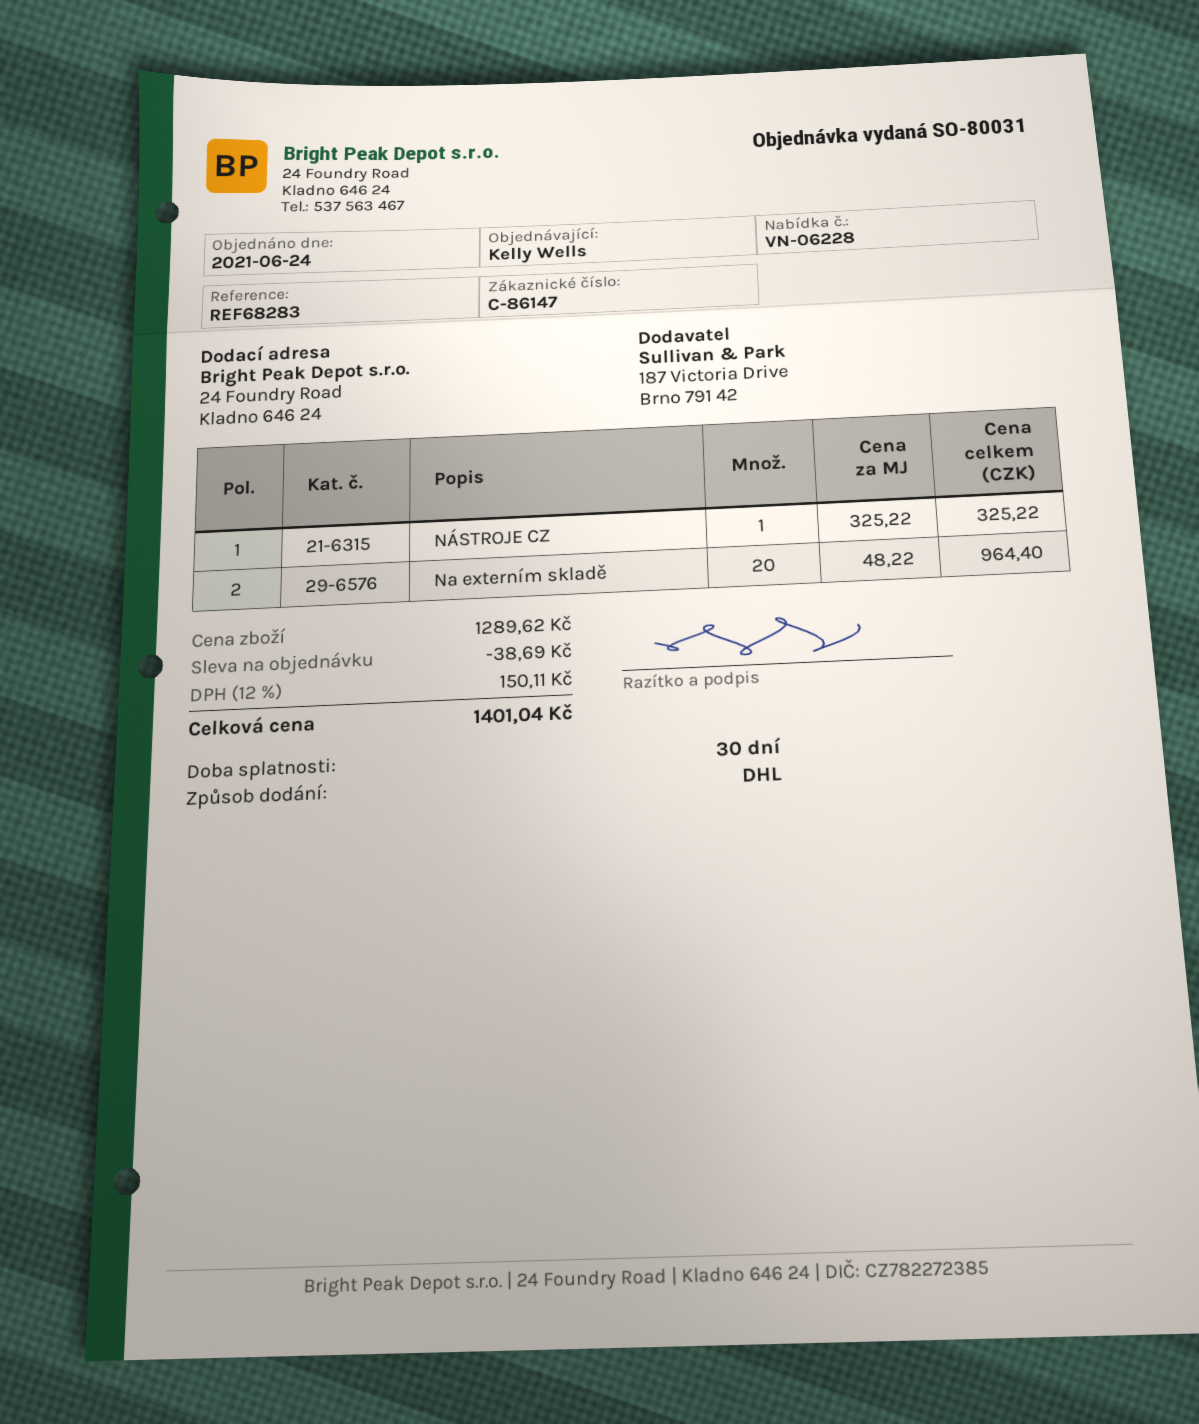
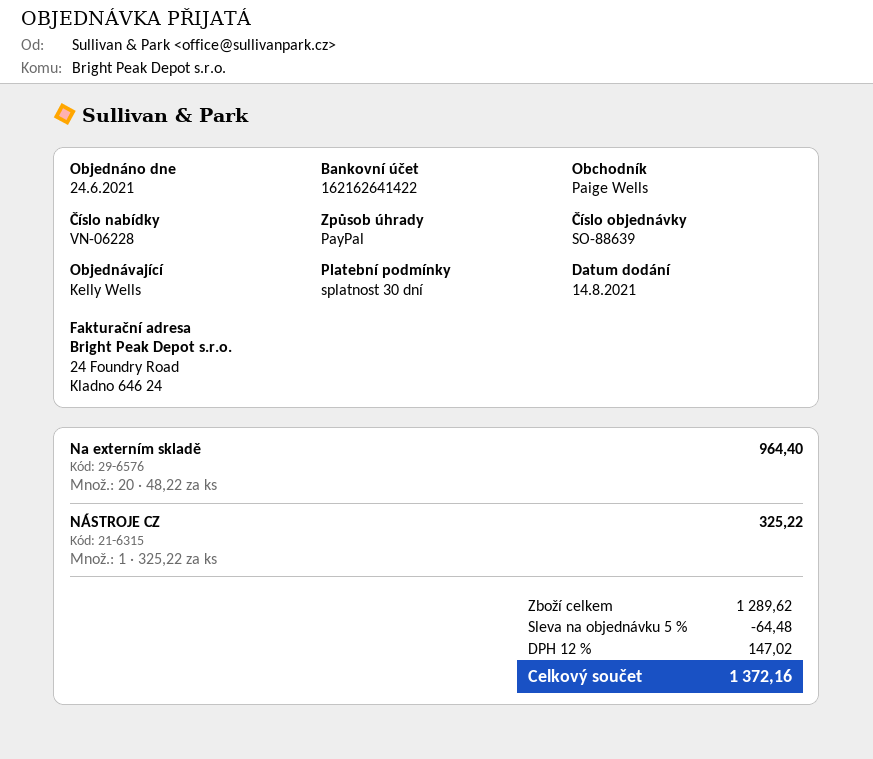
order number: SO-80031 -> SO-88639
discount: 38.69 -> 64.48
tax: 12% = 150.11 -> 12% = 147.02
total: 1401.04 -> 1372.16

